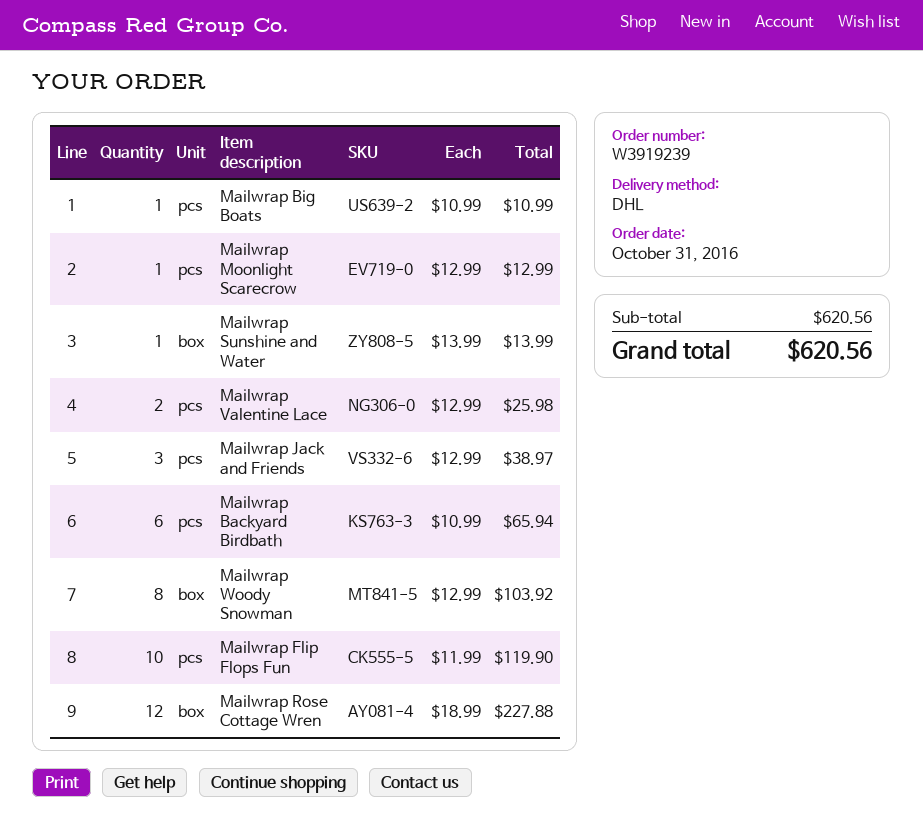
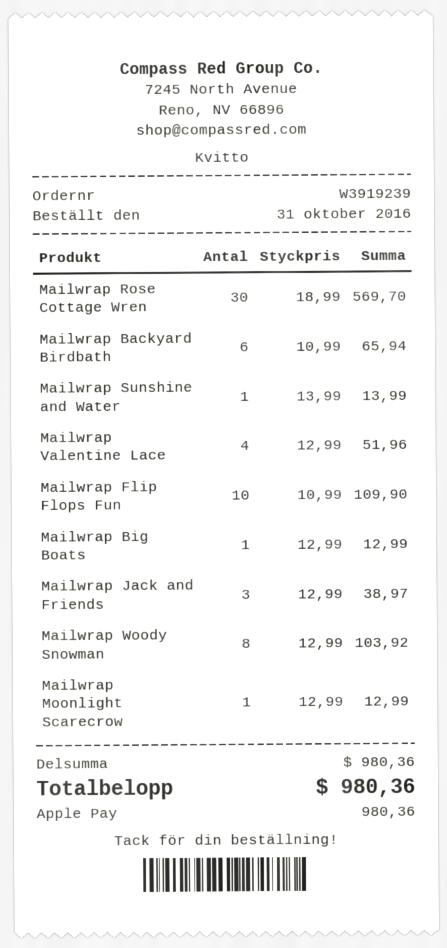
Mailwrap Big Boats: 1 x 10.99 = 10.99 -> 1 x 12.99 = 12.99
Mailwrap Valentine Lace: 2 x 12.99 = 25.98 -> 4 x 12.99 = 51.96
Mailwrap Flip Flops Fun: 10 x 11.99 = 119.90 -> 10 x 10.99 = 109.90
Mailwrap Rose Cottage Wren: 12 x 18.99 = 227.88 -> 30 x 18.99 = 569.70
subtotal: 620.56 -> 980.36
total: 620.56 -> 980.36

